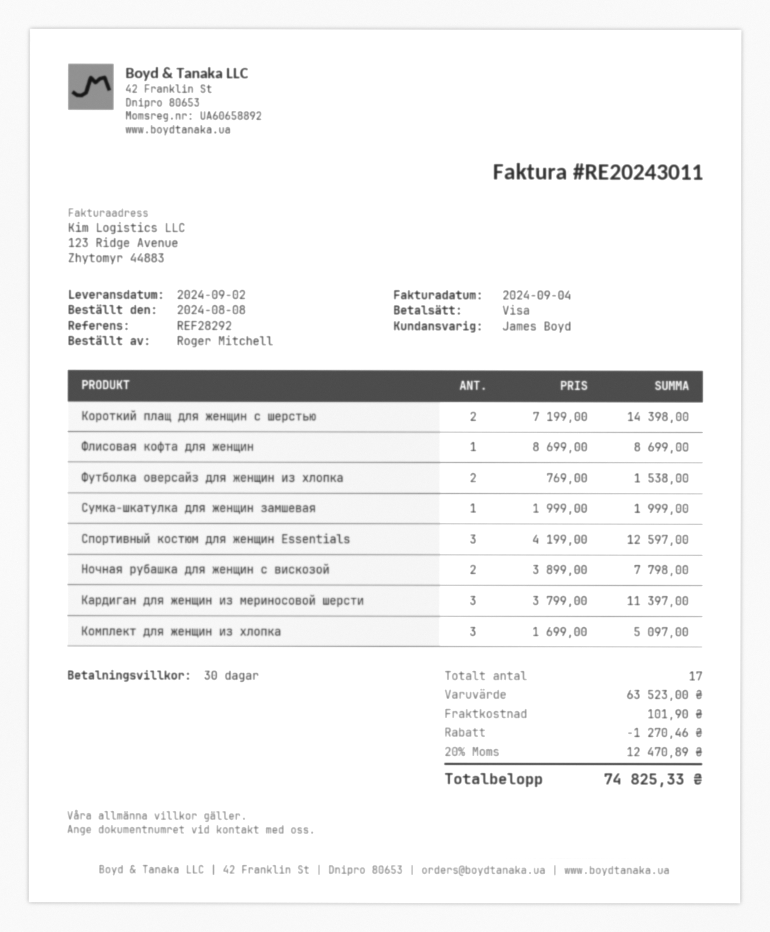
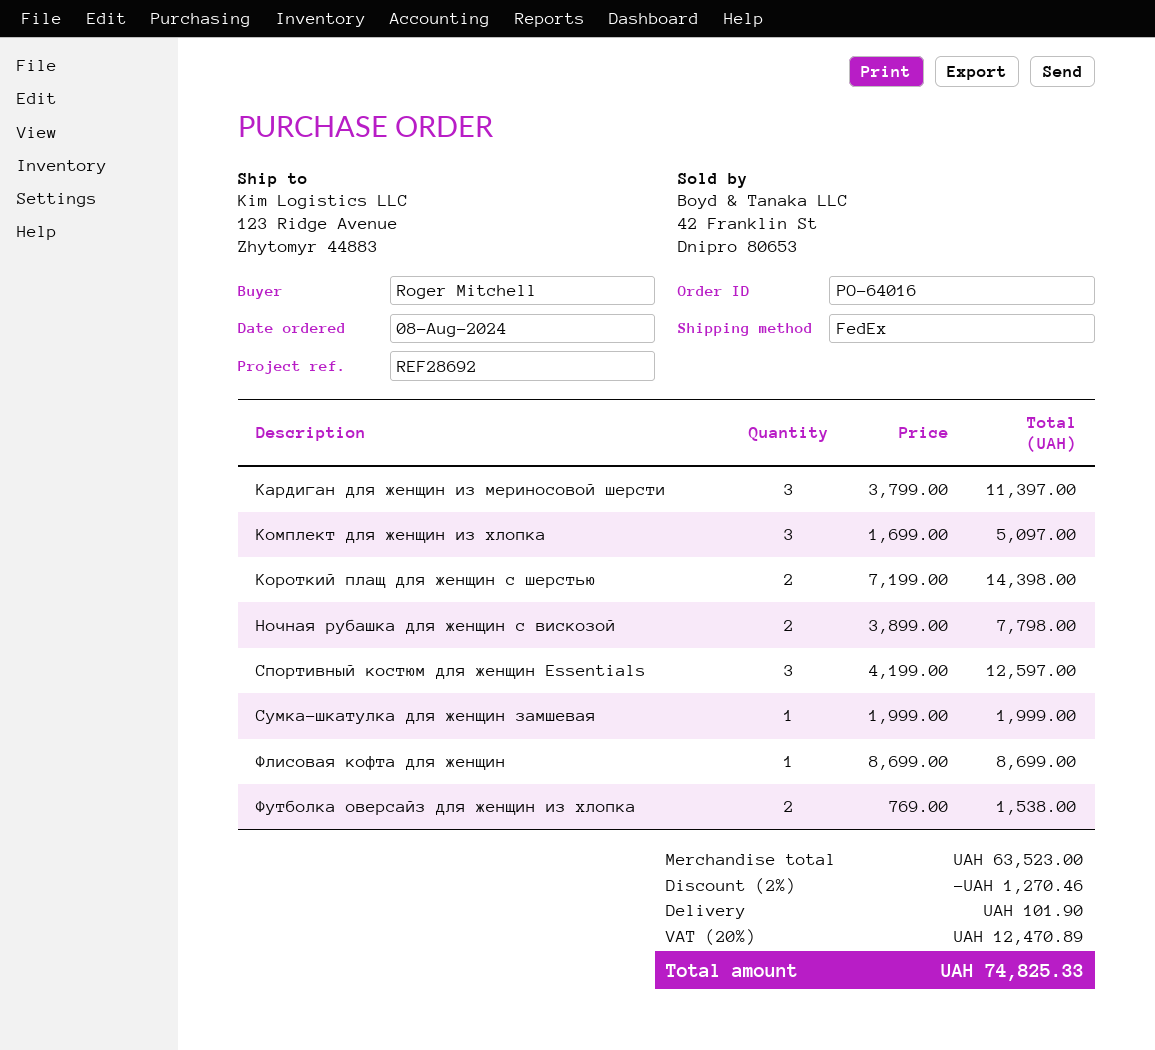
reference: REF28292 -> REF28692

